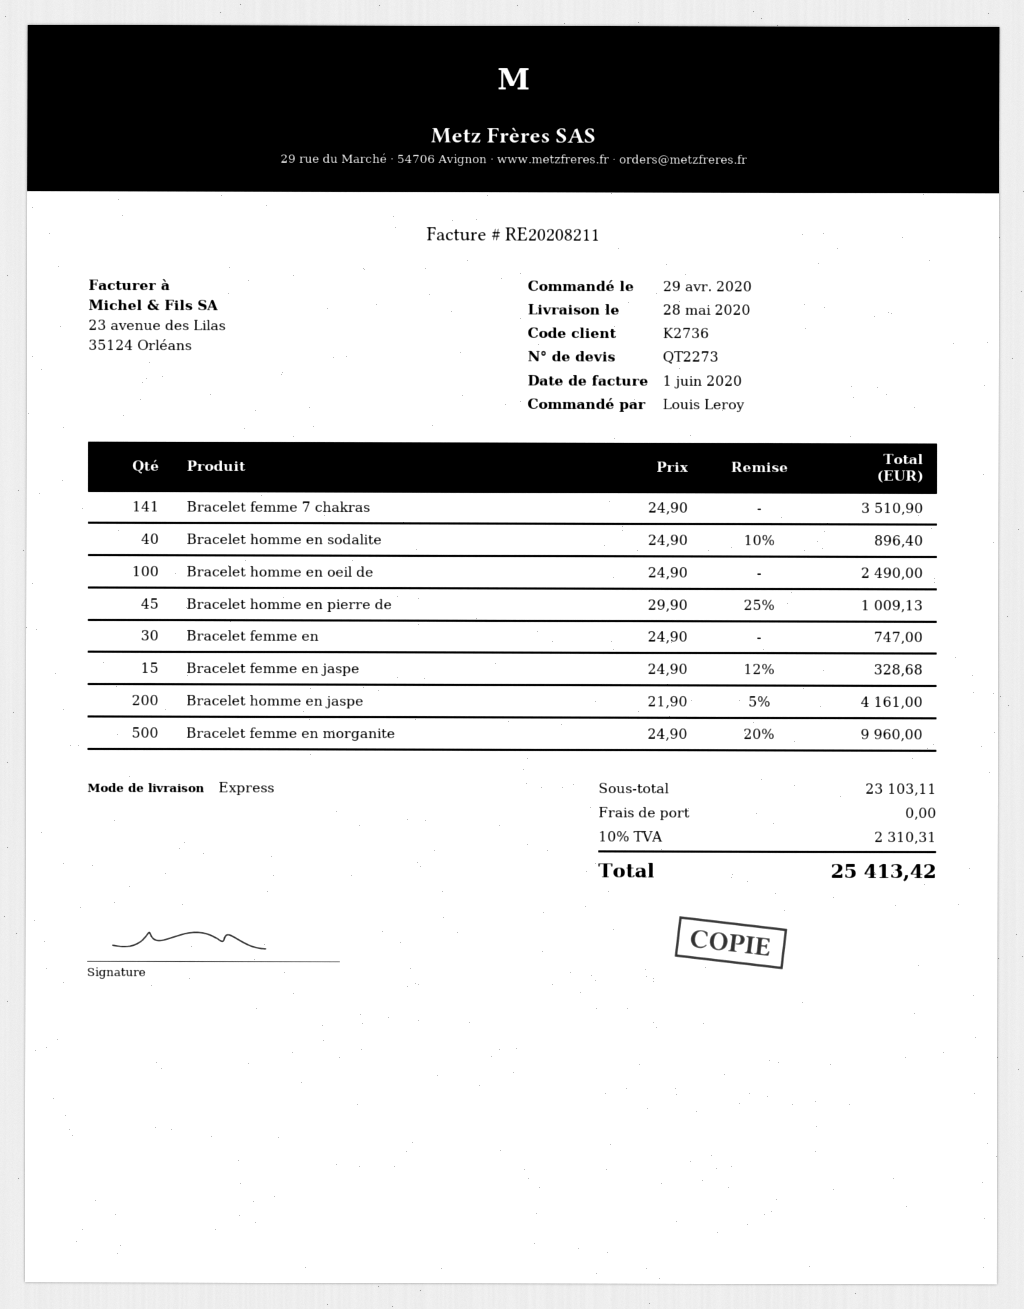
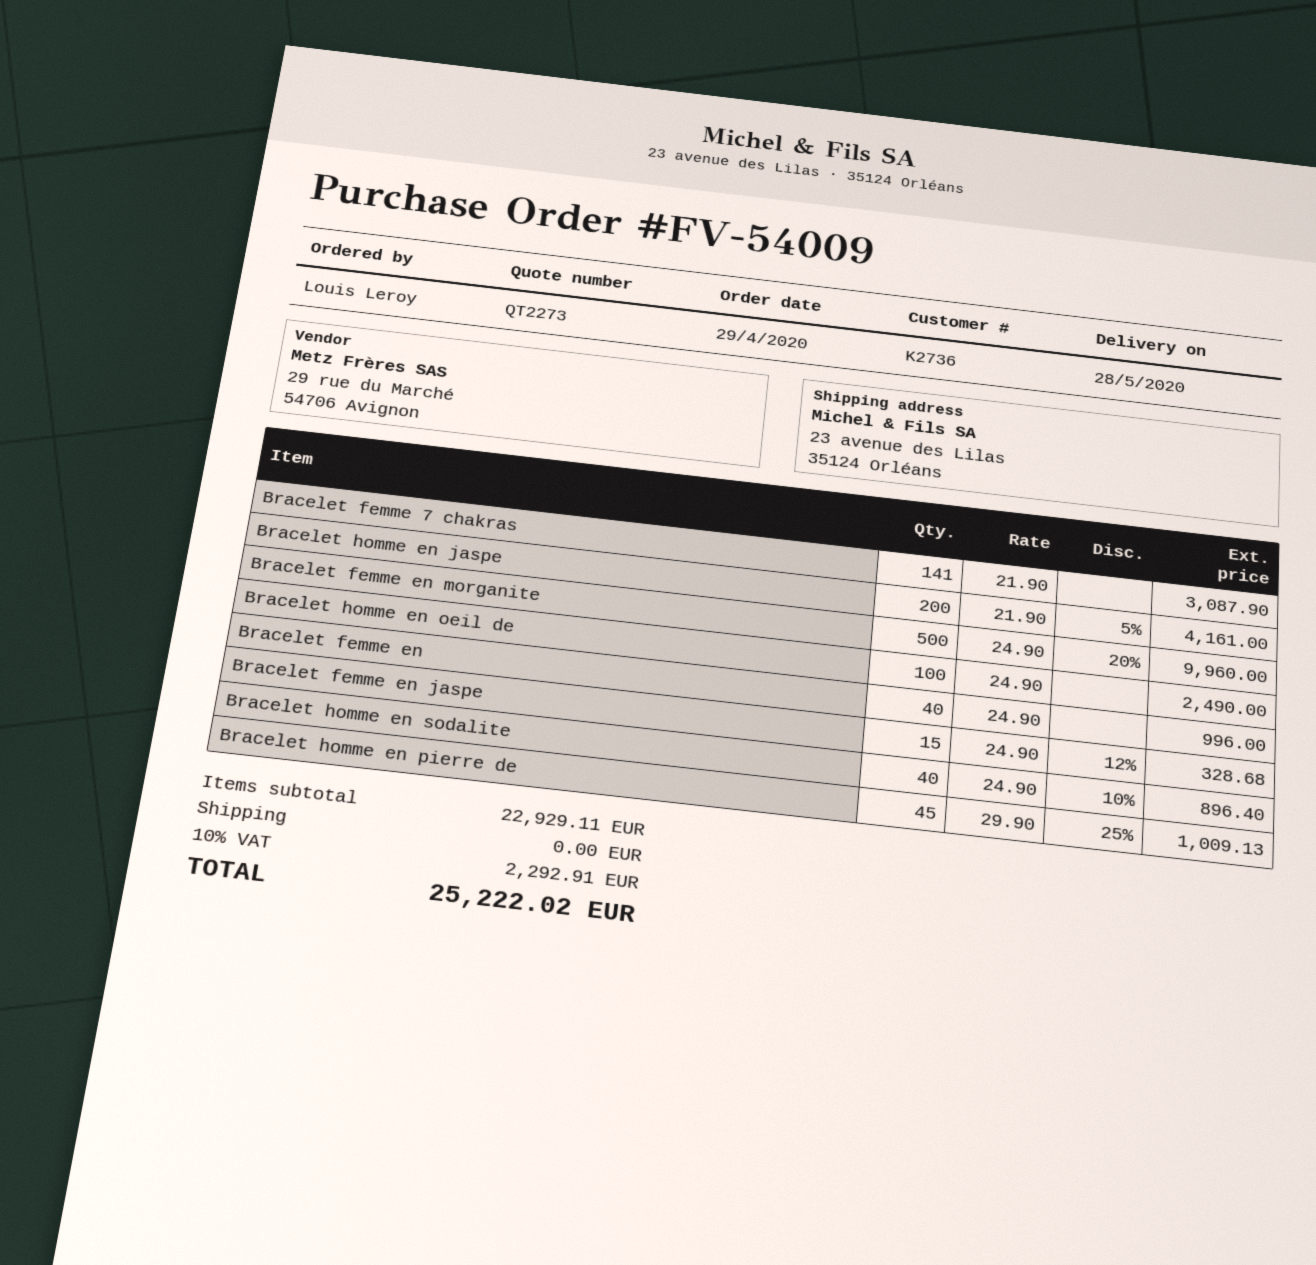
Bracelet femme 7 chakras: 141 x 24.90 = 3510.90 -> 141 x 21.90 = 3087.90
Bracelet femme en: 30 x 24.90 = 747.00 -> 40 x 24.90 = 996.00
subtotal: 23103.11 -> 22929.11
tax: 10% = 2310.31 -> 10% = 2292.91
total: 25413.42 -> 25222.02

